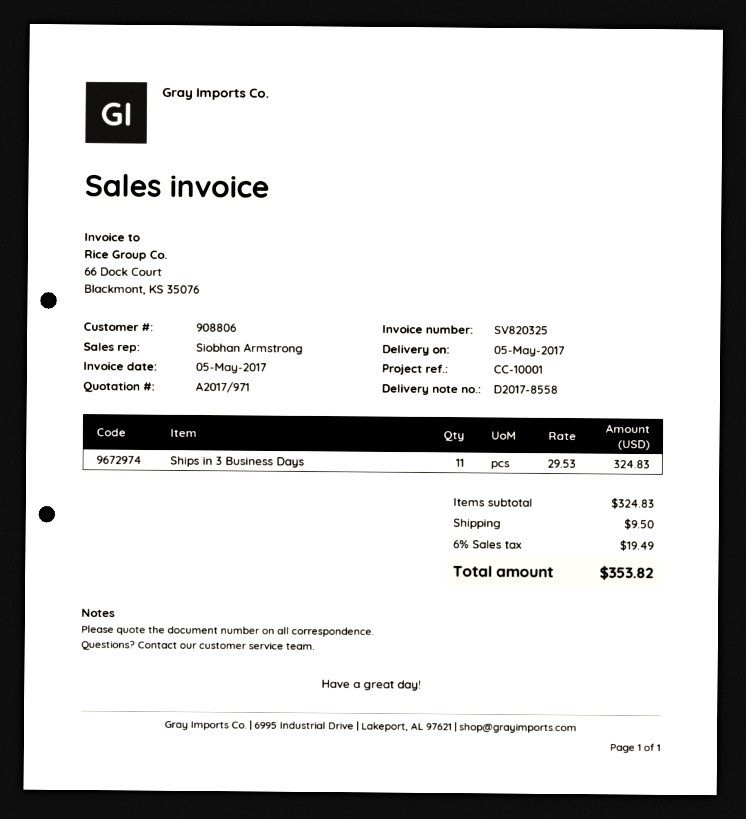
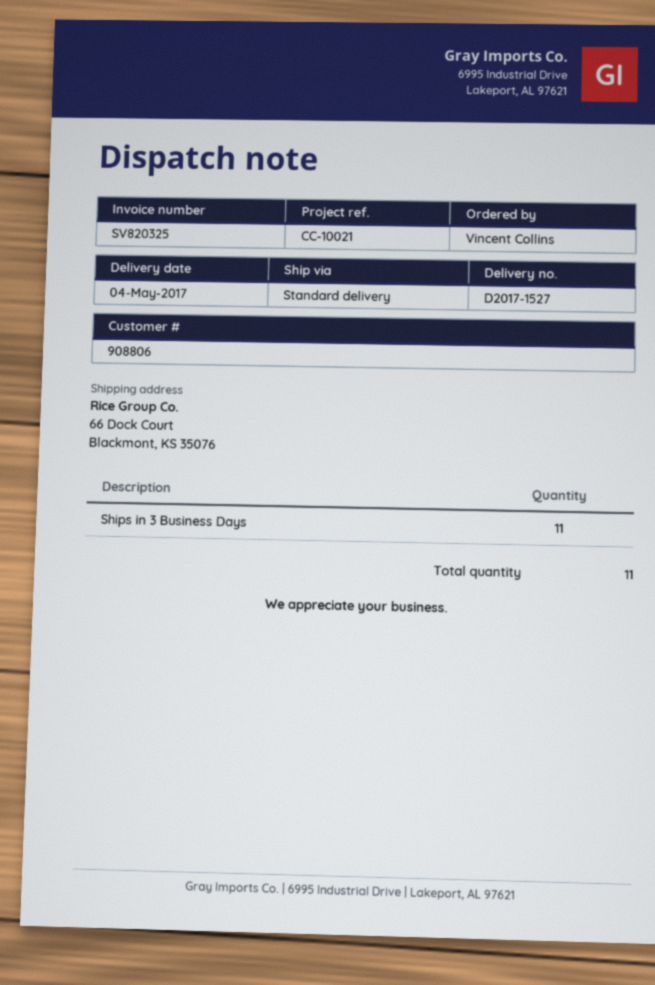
delivery note number: D2017-8558 -> D2017-1527
delivery date: 2017-05-05 -> 2017-05-04
reference: CC-10001 -> CC-10021

